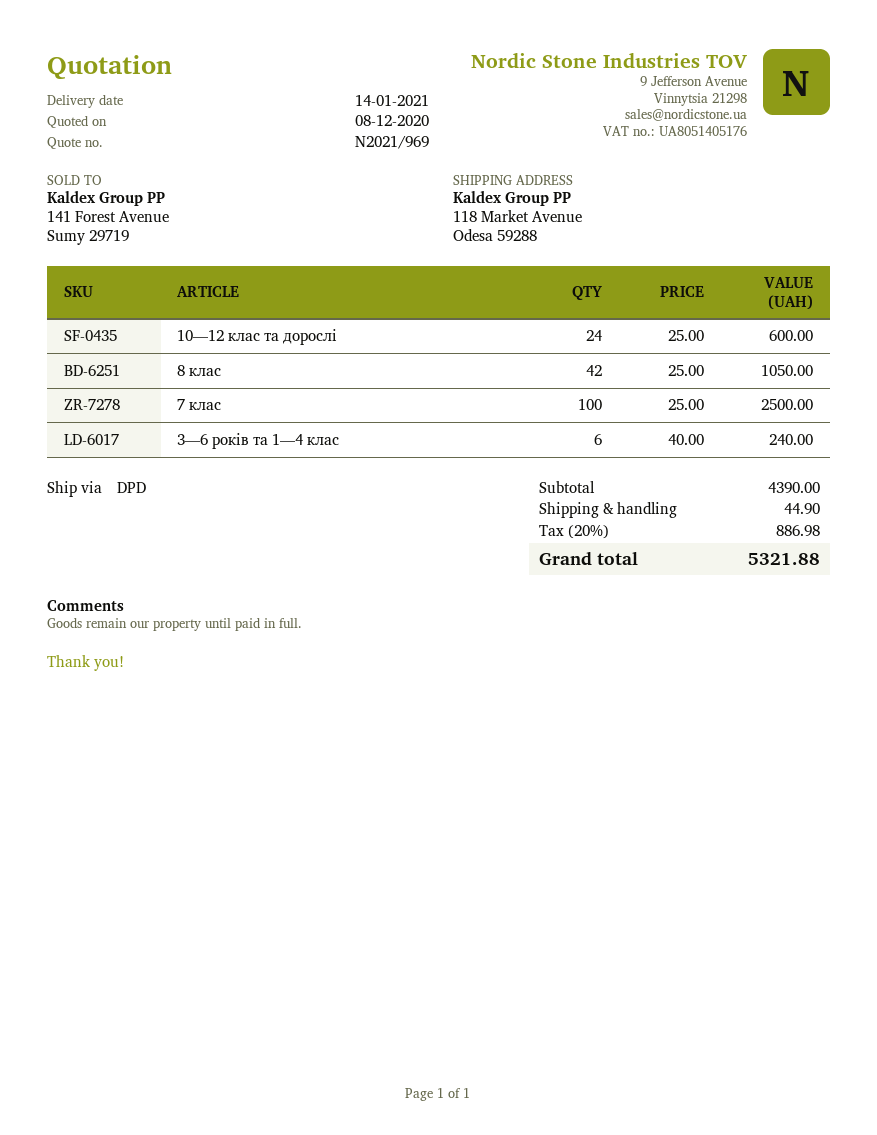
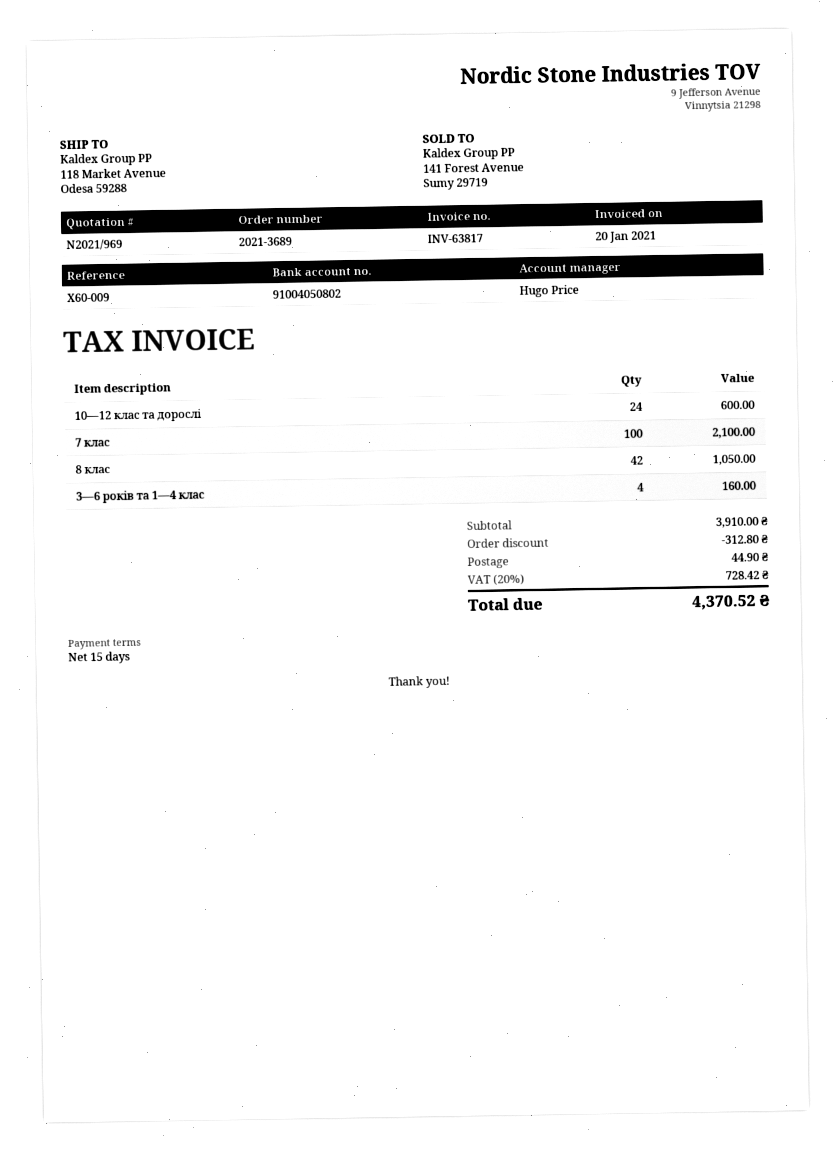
7 клас: 100 for 2500.00 -> 100 for 2100.00
3—6 років та 1—4 клас: 6 for 240.00 -> 4 for 160.00
subtotal: 4390.00 -> 3910.00
discount: none -> 312.80
tax: 20% = 886.98 -> 20% = 728.42
total: 5321.88 -> 4370.52

